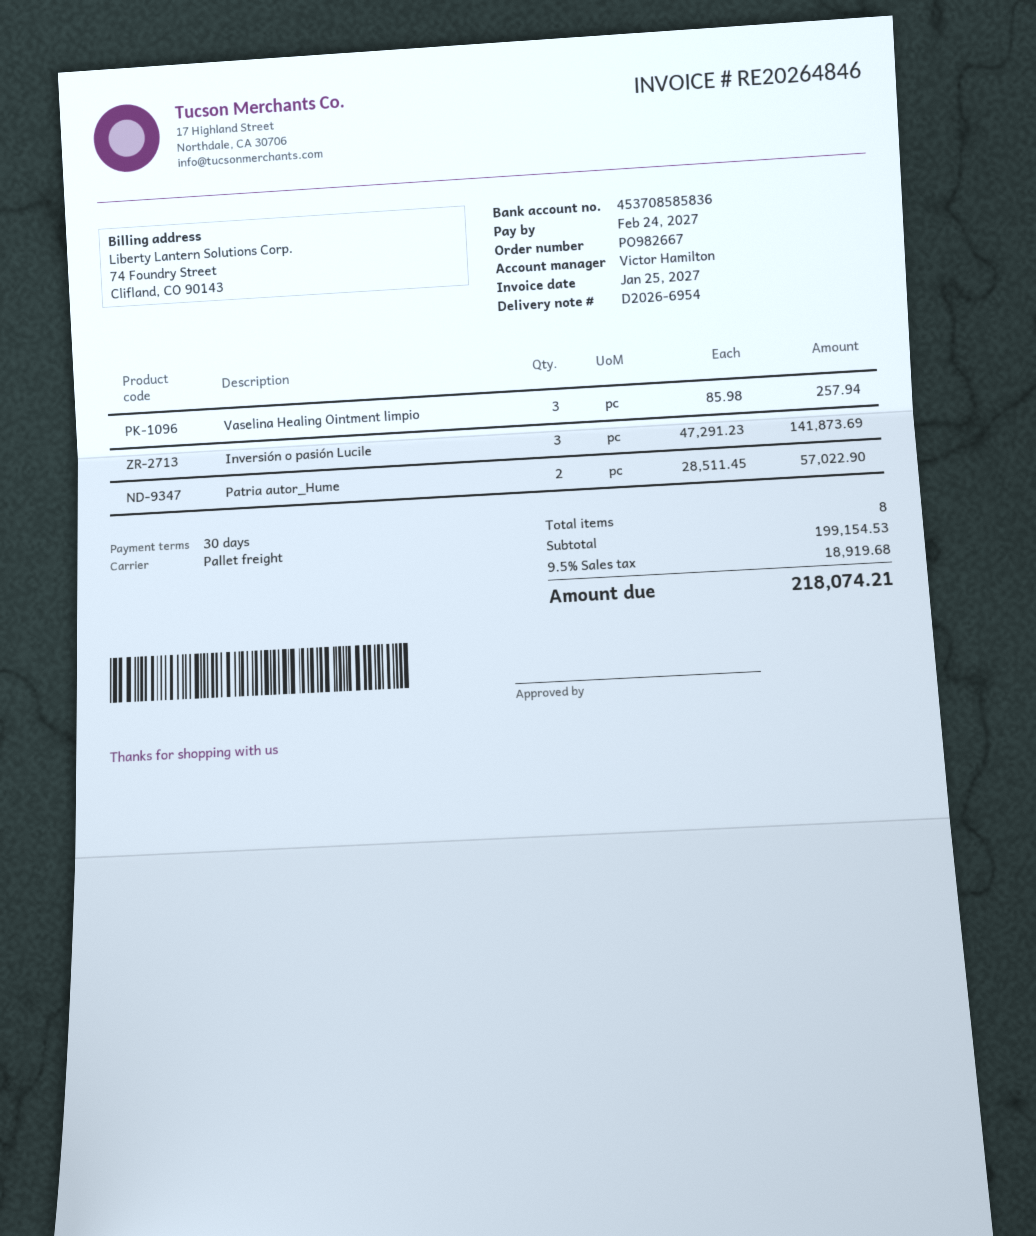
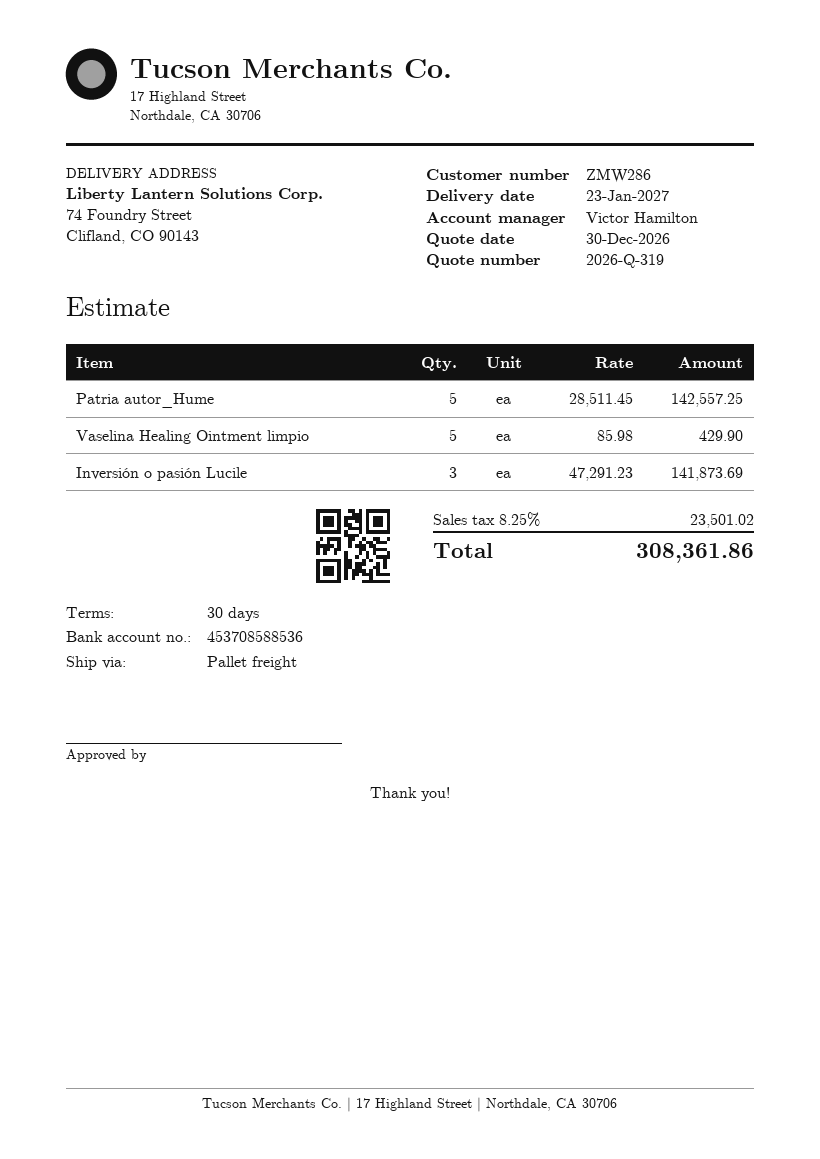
bank account: 453708585836 -> 453708588536
Vaselina Healing Ointment limpio: 3 x 85.98 = 257.94 -> 5 x 85.98 = 429.90
Patria autor_Hume: 2 x 28511.45 = 57022.90 -> 5 x 28511.45 = 142557.25
tax: 9.5% = 18919.68 -> 8.25% = 23501.02
total: 218074.21 -> 308361.86

